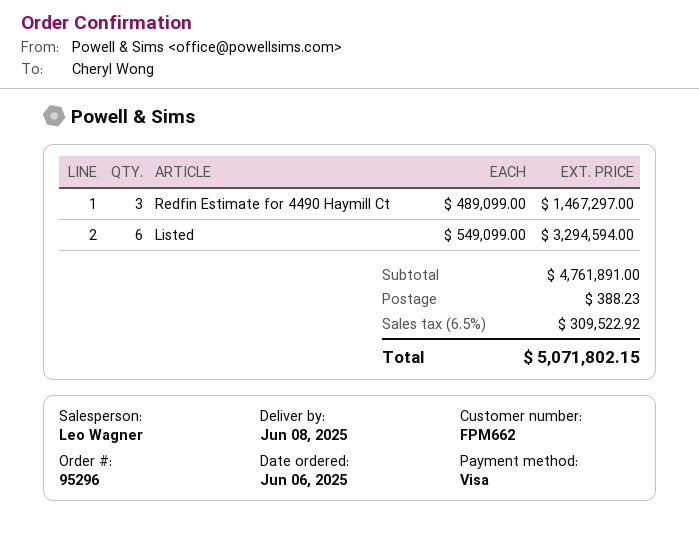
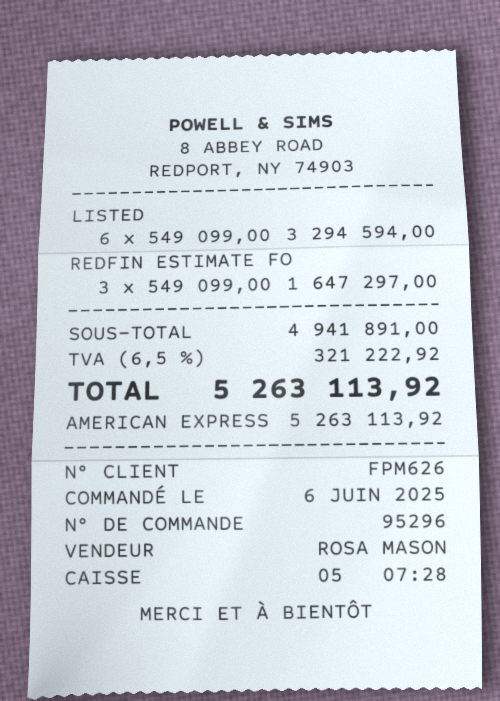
customer number: FPM662 -> FPM626
sales rep: Leo Wagner -> ROSA MASON
payment method: Visa -> American Express
Redfin Estimate for 4490 Haymill Ct: 3 x 489099.00 = 1467297.00 -> 3 x 549099.00 = 1647297.00
subtotal: 4761891.00 -> 4941891.00
shipping: 388.23 -> none
tax: 6.5% = 309522.92 -> 6.5% = 321222.92
total: 5071802.15 -> 5263113.92

